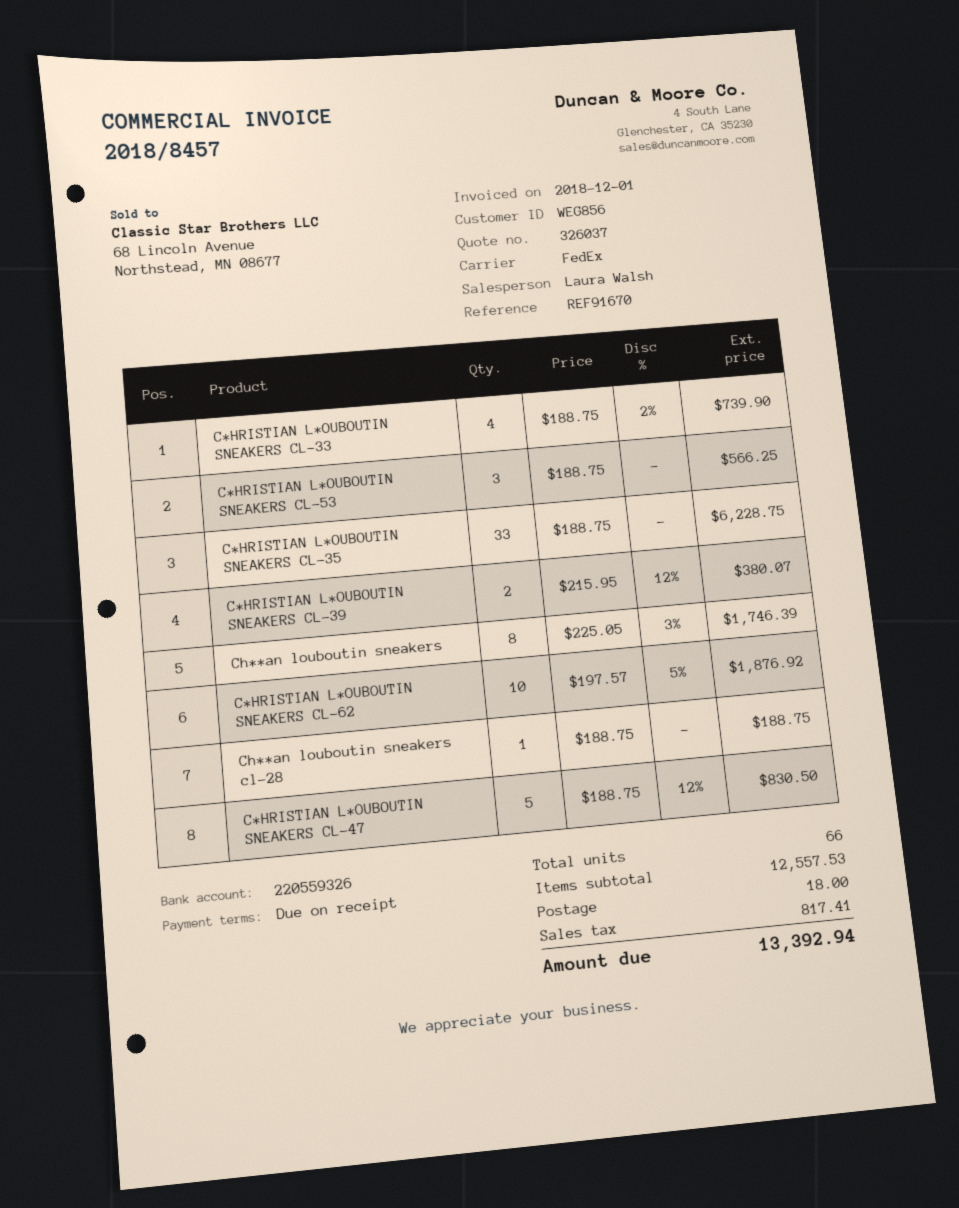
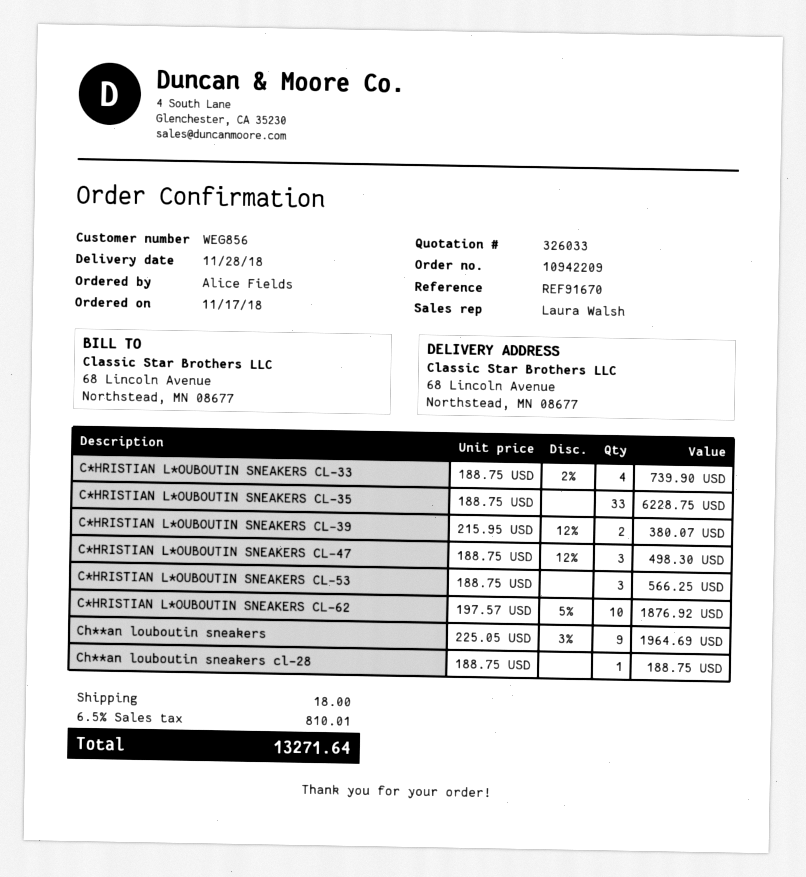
quote number: 326037 -> 326033
Ch**an louboutin sneakers: 8 x 225.05 - 3% = 1746.39 -> 9 x 225.05 - 3% = 1964.69
C*HRISTIAN L*OUBOUTIN SNEAKERS CL-47: 5 x 188.75 - 12% = 830.50 -> 3 x 188.75 - 12% = 498.30
tax: 817.41 -> 810.01
total: 13392.94 -> 13271.64

